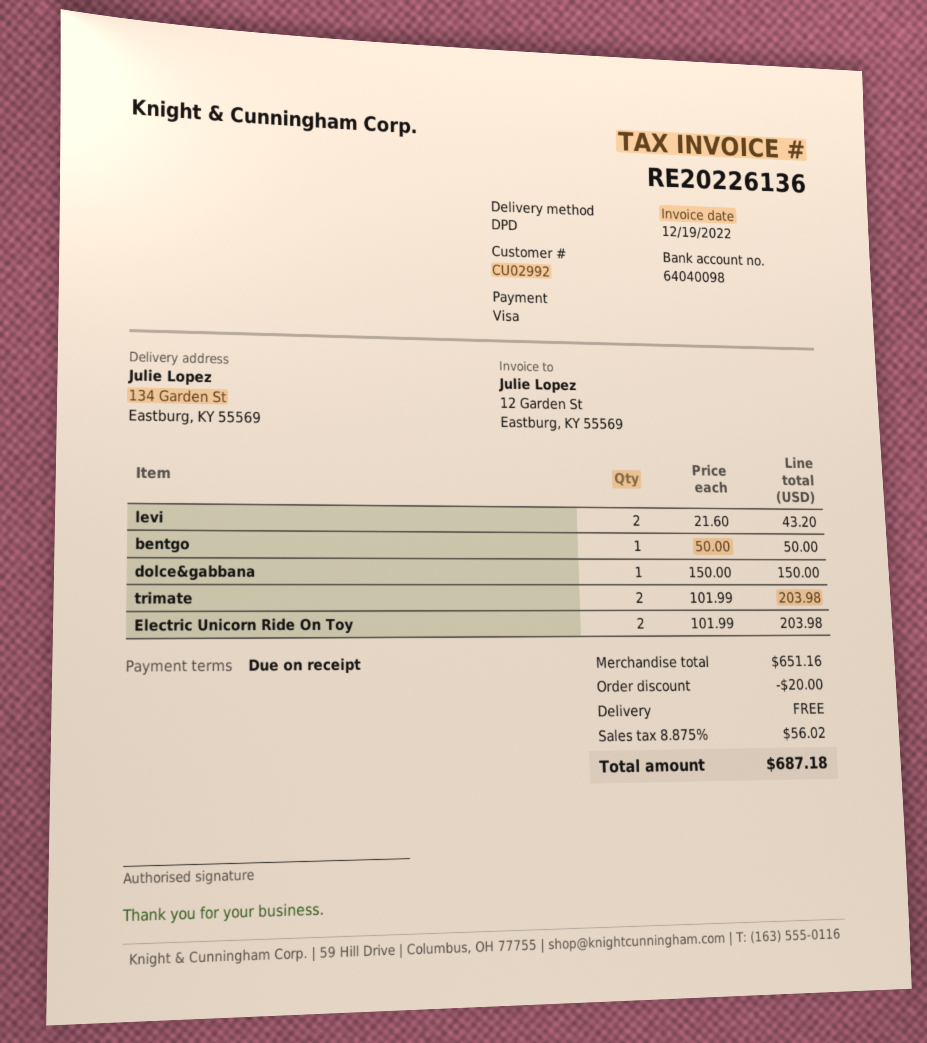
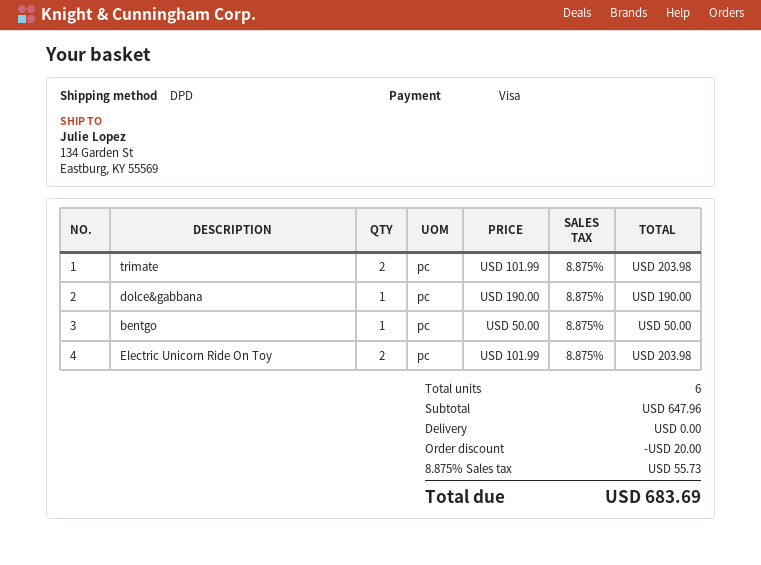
levi: 2 x 21.60 = 43.20 -> none
dolce&gabbana: 1 x 150.00 = 150.00 -> 1 x 190.00 = 190.00
subtotal: 651.16 -> 647.96
tax: 8.875% = 56.02 -> 8.875% = 55.73
total: 687.18 -> 683.69

